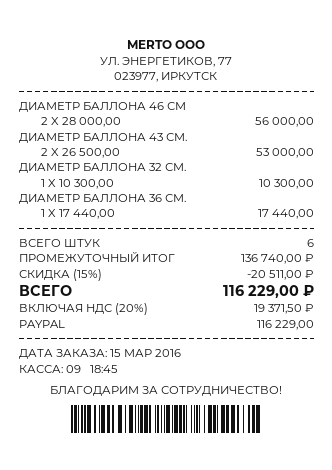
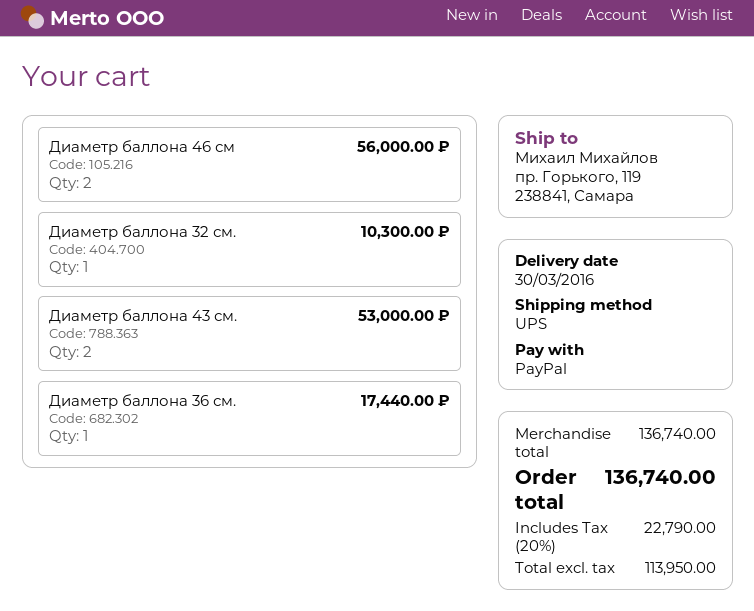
discount: 15% = 20511.00 -> none
tax: 20% = 19371.50 -> 20% = 22790.00
total: 116229.00 -> 136740.00

